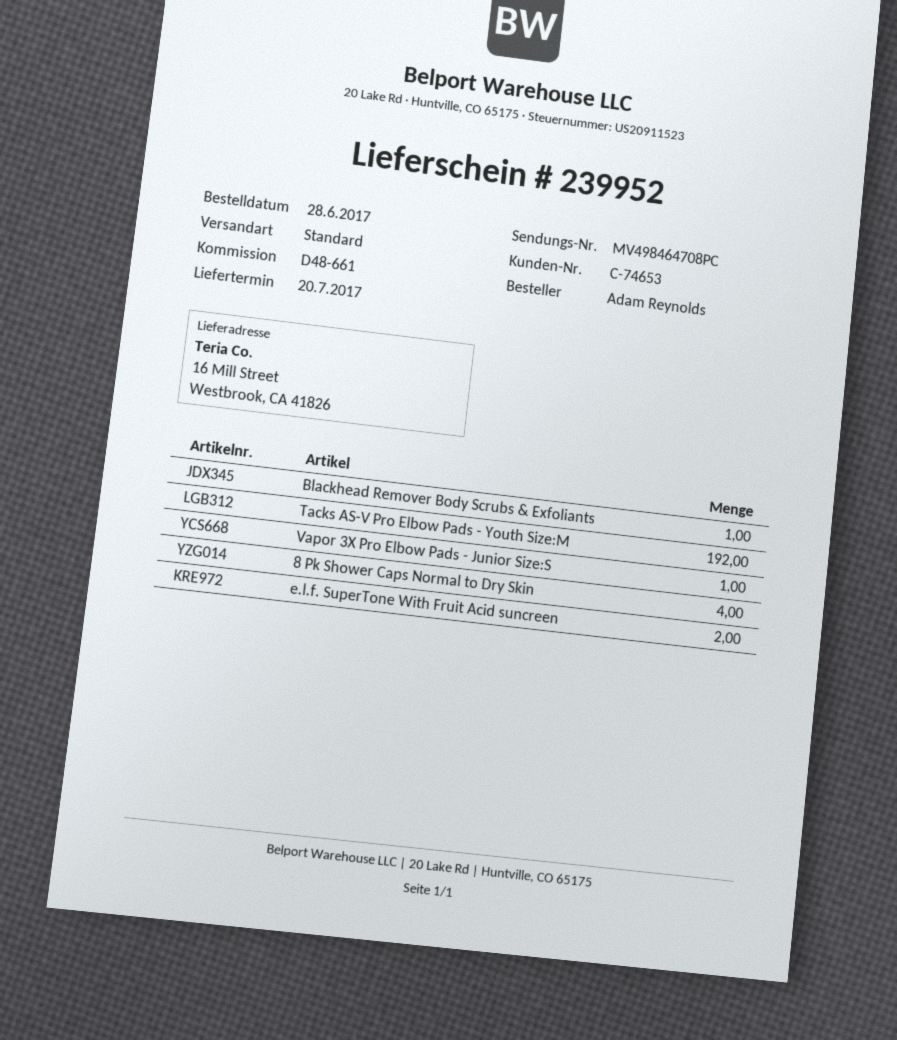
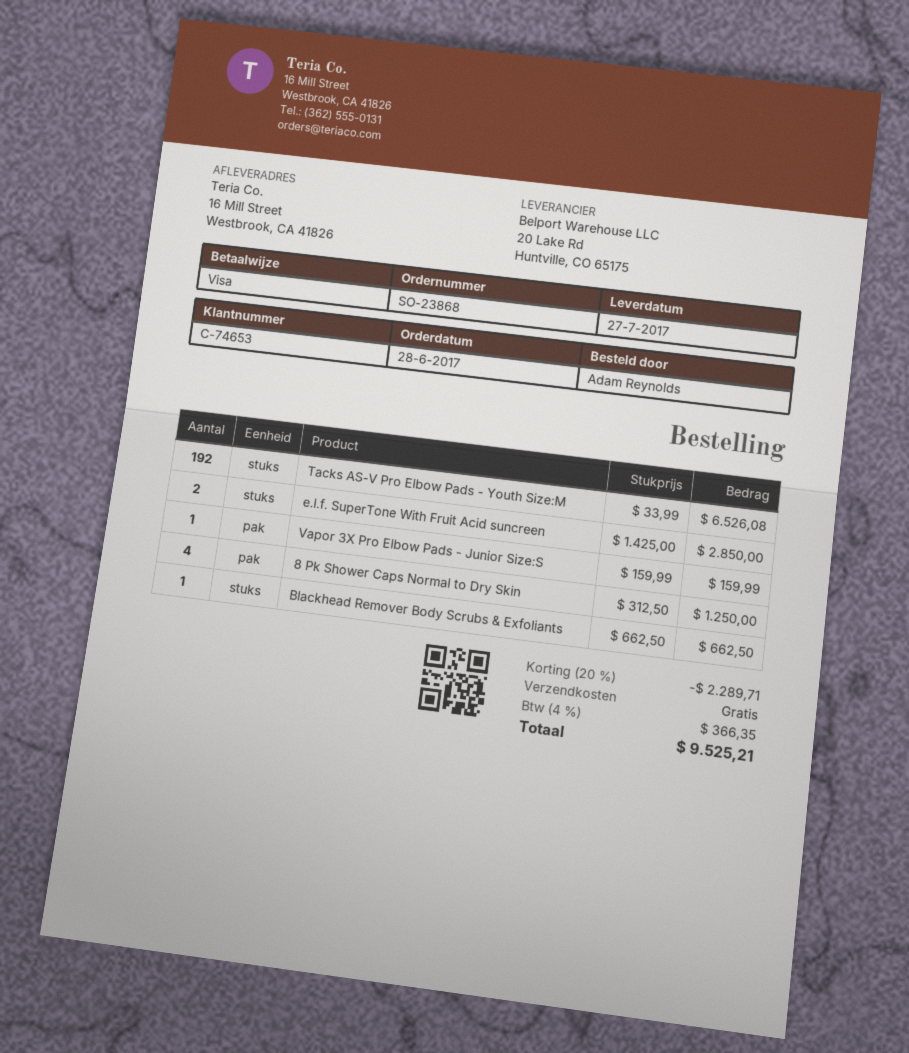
delivery date: 2017-07-20 -> 2017-07-27

